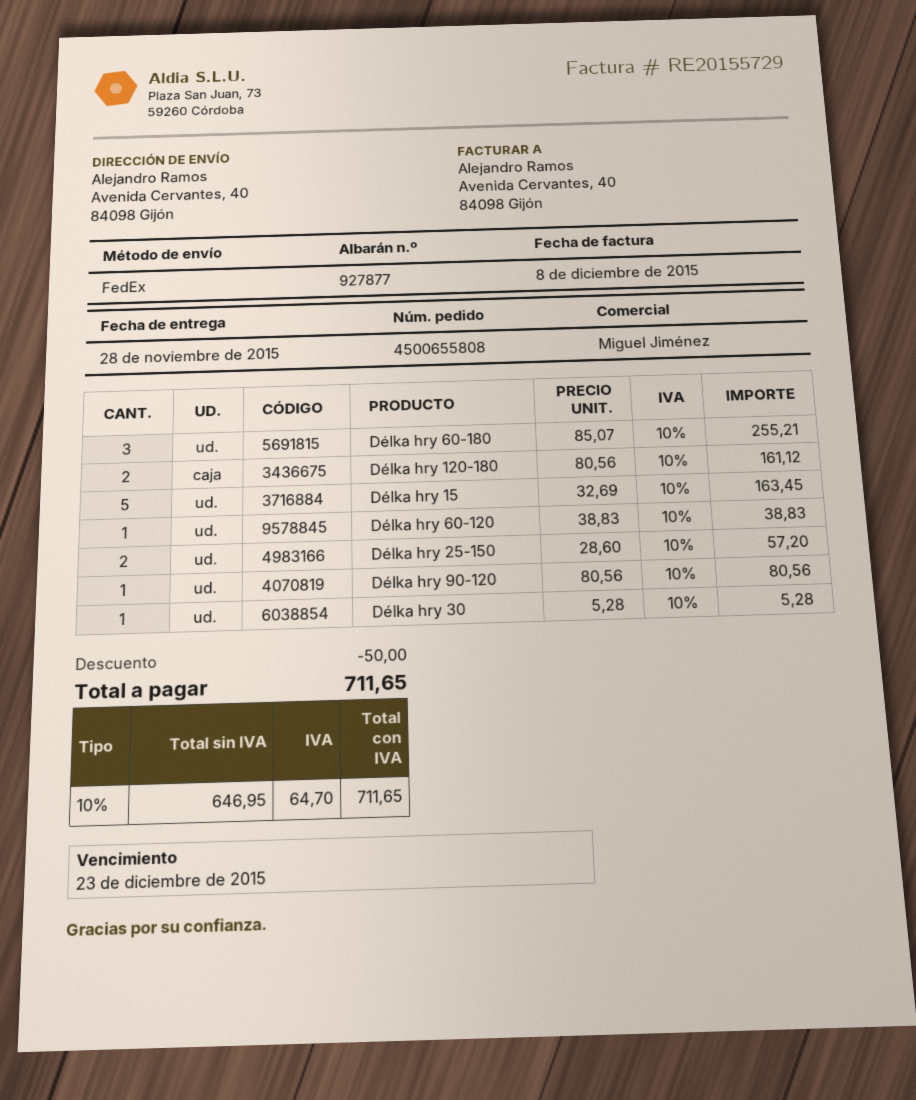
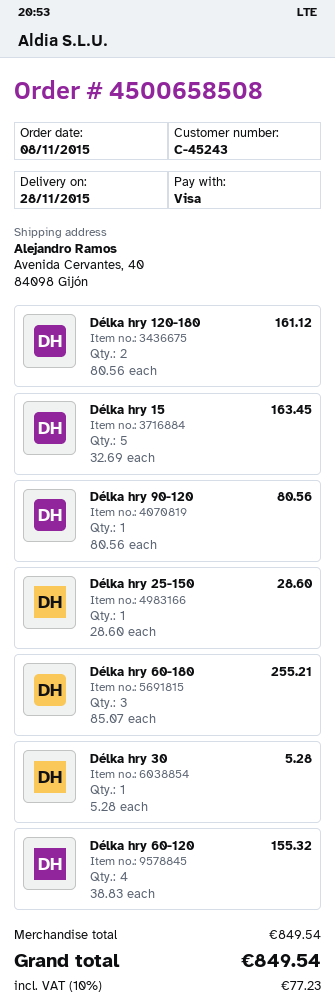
order number: 4500655808 -> 4500658508
Délka hry 60-120: 1 x 38.83 = 38.83 -> 4 x 38.83 = 155.32
Délka hry 25-150: 2 x 28.60 = 57.20 -> 1 x 28.60 = 28.60
discount: 50.00 -> none
tax: 10% = 64.70 -> 10% = 77.23
total: 711.65 -> 849.54

